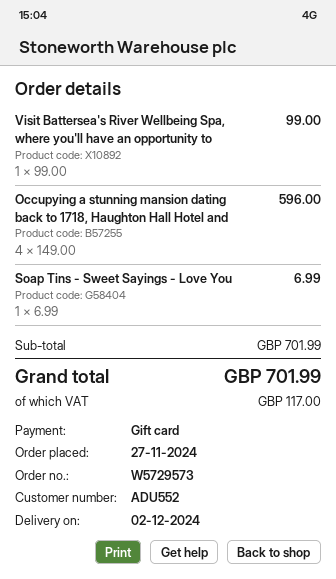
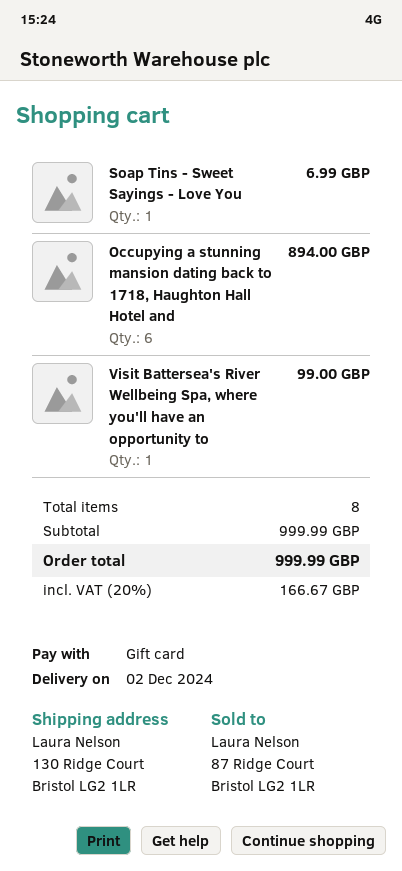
Occupying a stunning mansion dating back to 1718, Haughton Hall Hotel and: 4 for 596.00 -> 6 for 894.00
subtotal: 701.99 -> 999.99
tax: 117.00 -> 166.67
total: 701.99 -> 999.99

